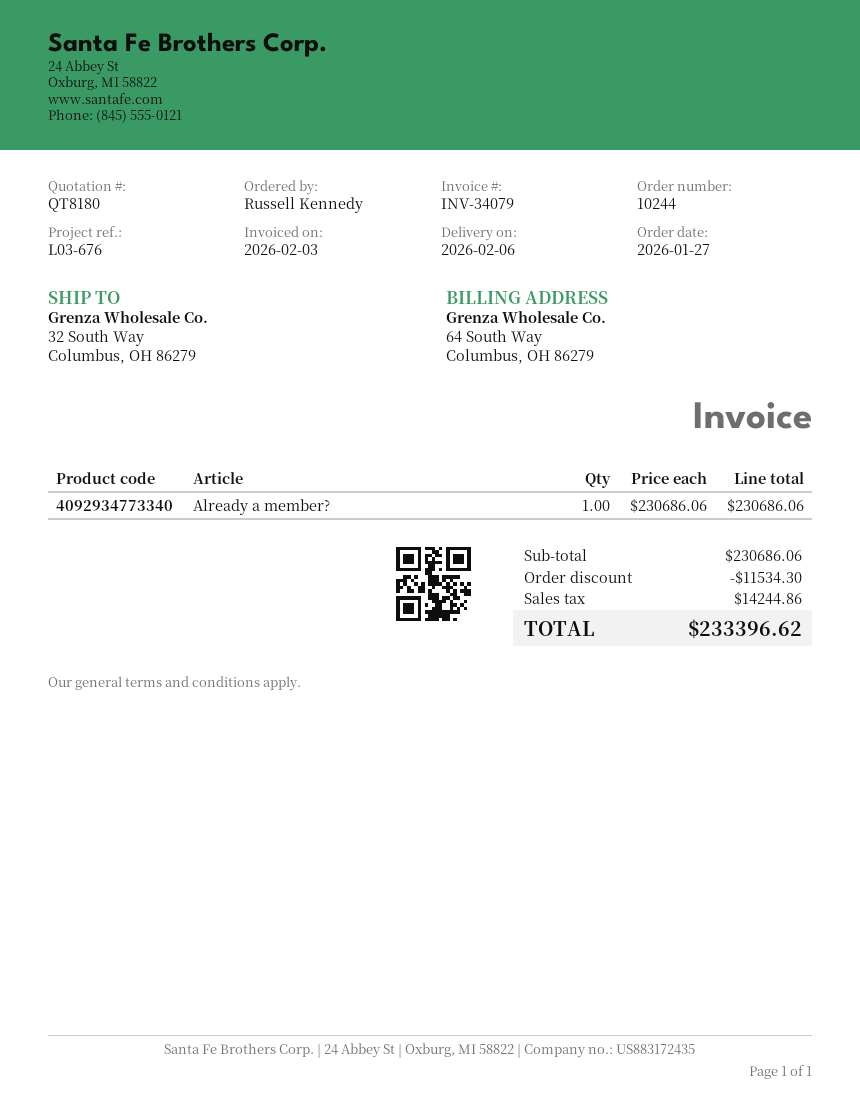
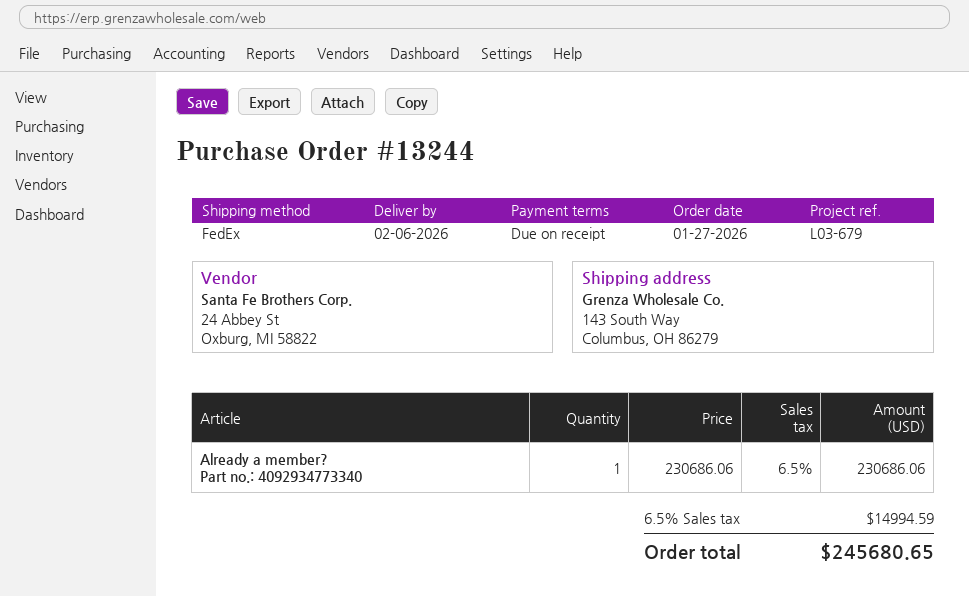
order number: 10244 -> 13244
reference: L03-676 -> L03-679
ship to: 32 South Way, Columbus, OH 86279 -> 143 South Way, Columbus, OH 86279
discount: 11534.30 -> none
tax: 14244.86 -> 14994.59
total: 233396.62 -> 245680.65

